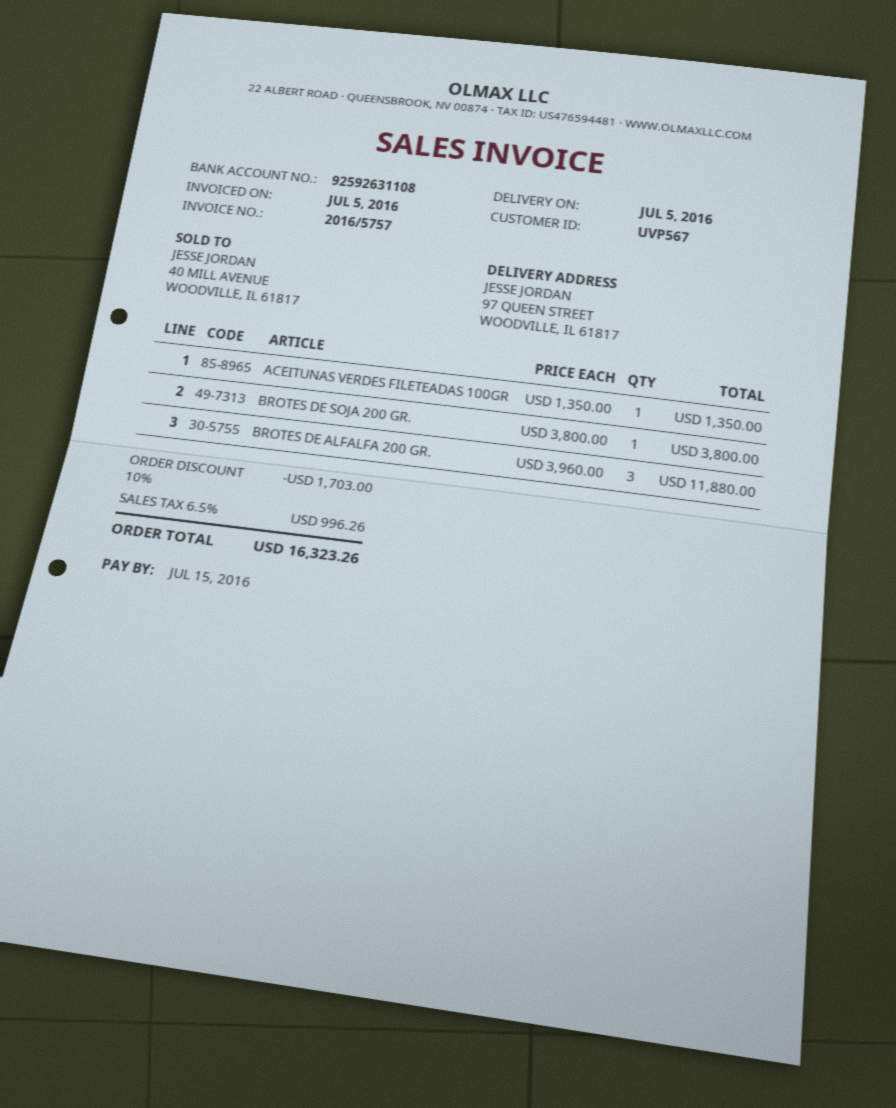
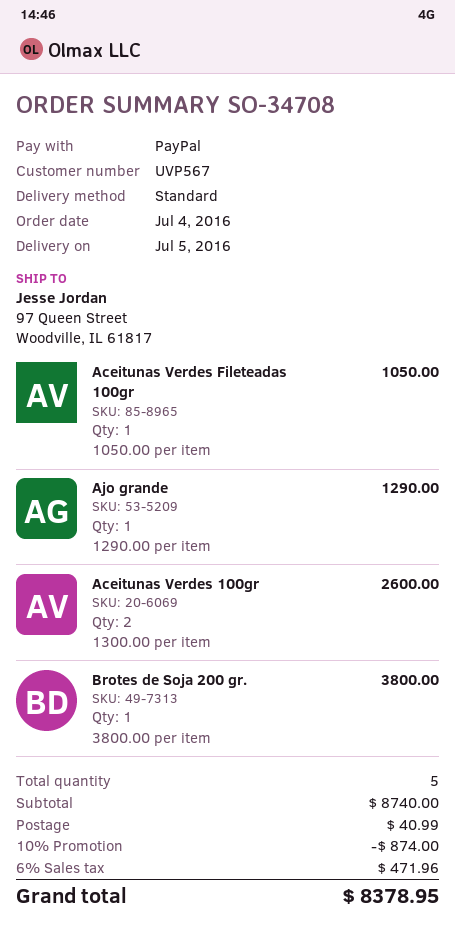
ACEITUNAS VERDES FILETEADAS 100GR: 1 x 1350.00 = 1350.00 -> 1 x 1050.00 = 1050.00
BROTES DE ALFALFA 200 GR.: 3 x 3960.00 = 11880.00 -> none
Ajo grande: none -> 1 x 1290.00 = 1290.00
Aceitunas Verdes 100gr: none -> 2 x 1300.00 = 2600.00
discount: 10% = 1703.00 -> 10% = 874.00
shipping: none -> 40.99
tax: 6.5% = 996.26 -> 6% = 471.96
total: 16323.26 -> 8378.95

